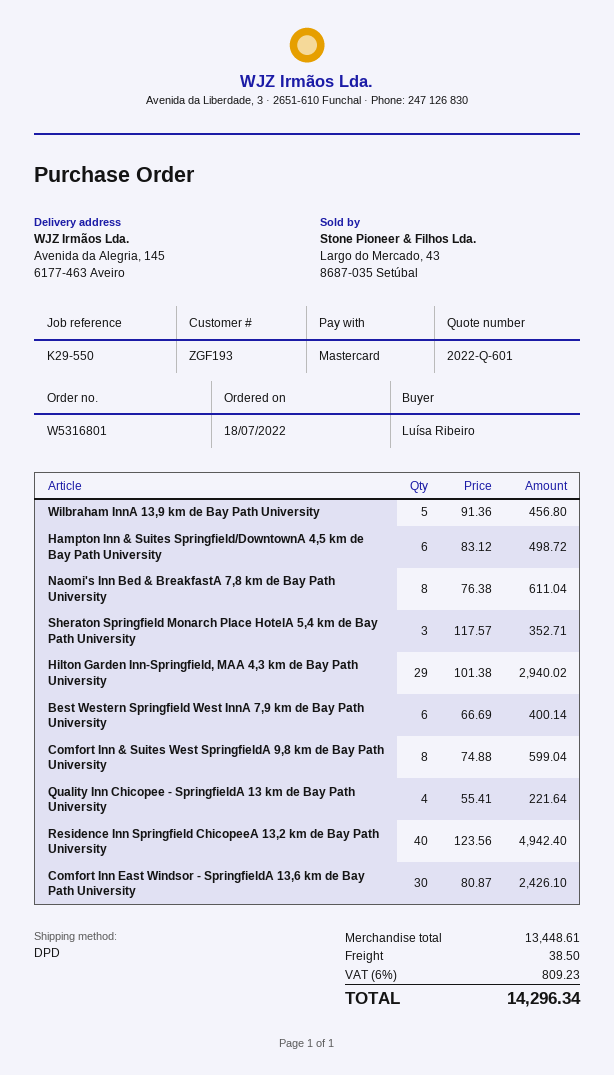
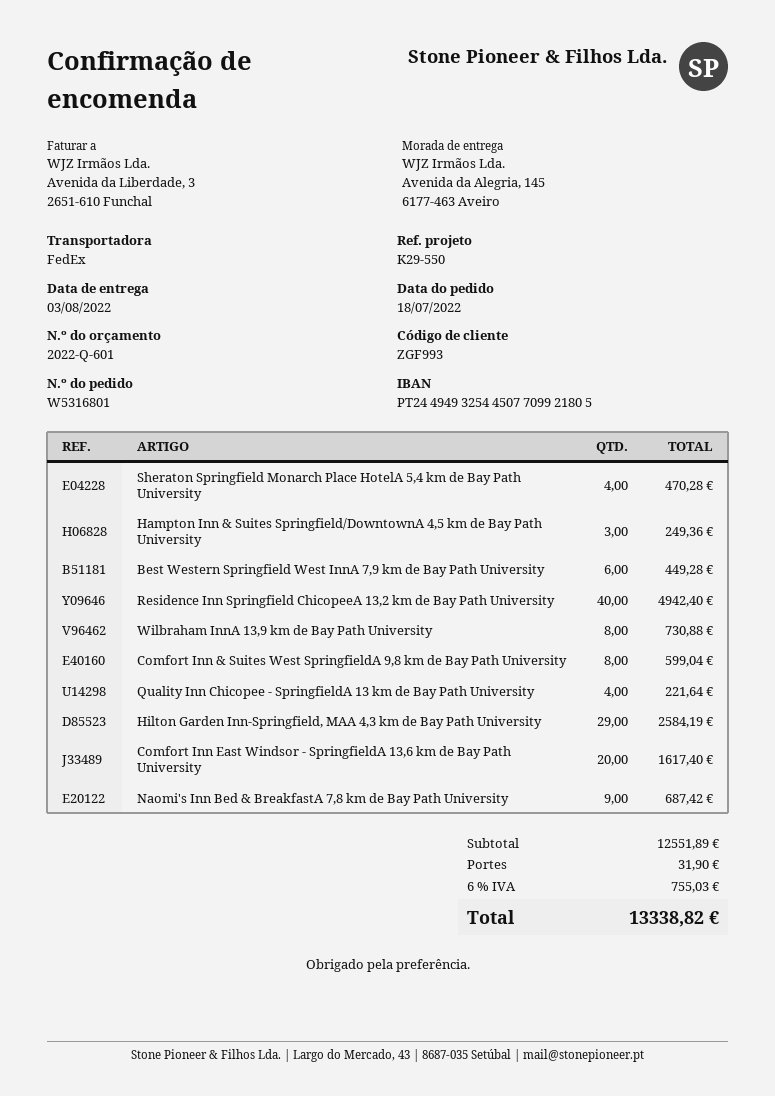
customer number: ZGF193 -> ZGF993
shipping method: DPD -> FedEx
Wilbraham InnA 13,9 km de Bay Path University: 5 for 456.80 -> 8 for 730.88
Hampton Inn & Suites Springfield/DowntownA 4,5 km de Bay Path University: 6 for 498.72 -> 3 for 249.36
Naomi's Inn Bed & BreakfastA 7,8 km de Bay Path University: 8 for 611.04 -> 9 for 687.42
Sheraton Springfield Monarch Place HotelA 5,4 km de Bay Path University: 3 for 352.71 -> 4 for 470.28
Hilton Garden Inn-Springfield, MAA 4,3 km de Bay Path University: 29 for 2940.02 -> 29 for 2584.19
Best Western Springfield West InnA 7,9 km de Bay Path University: 6 for 400.14 -> 6 for 449.28
Comfort Inn East Windsor - SpringfieldA 13,6 km de Bay Path University: 30 for 2426.10 -> 20 for 1617.40
subtotal: 13448.61 -> 12551.89
shipping: 38.50 -> 31.90
tax: 6% = 809.23 -> 6% = 755.03
total: 14296.34 -> 13338.82

